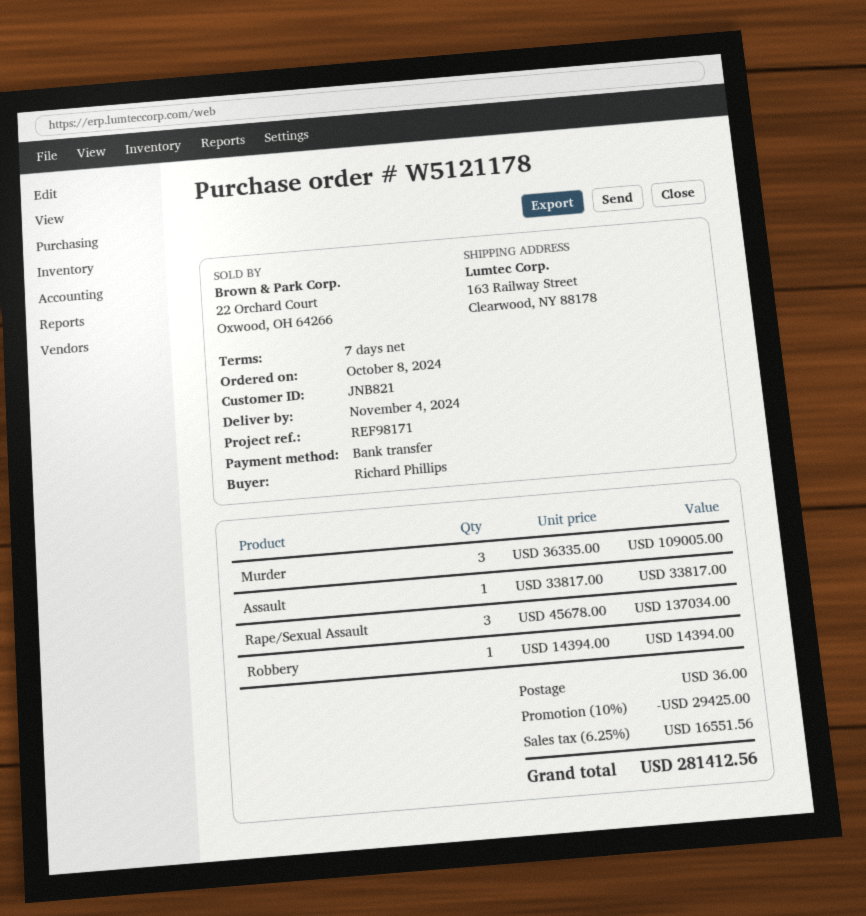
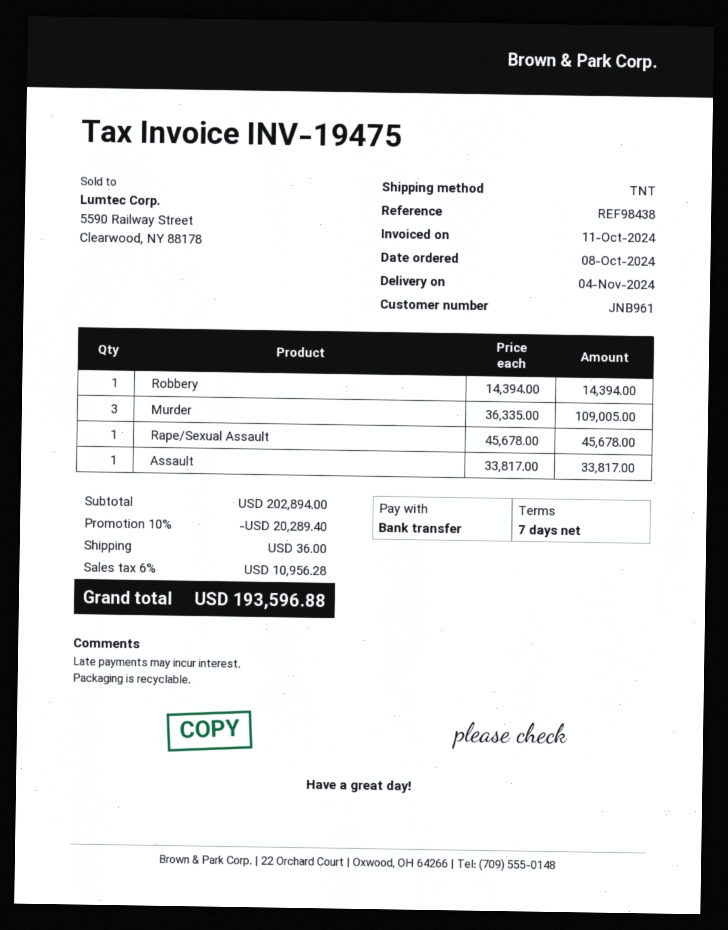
customer number: JNB821 -> JNB961
reference: REF98171 -> REF98438
Rape/Sexual Assault: 3 x 45678.00 = 137034.00 -> 1 x 45678.00 = 45678.00
discount: 10% = 29425.00 -> 10% = 20289.40
tax: 6.25% = 16551.56 -> 6% = 10956.28
total: 281412.56 -> 193596.88

